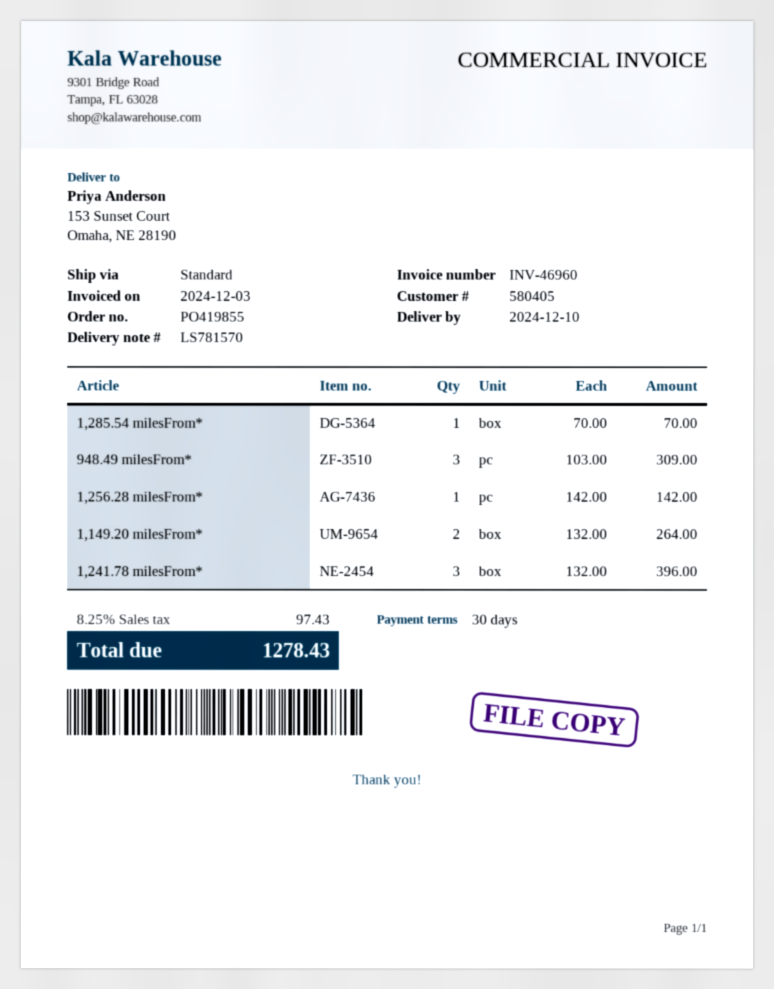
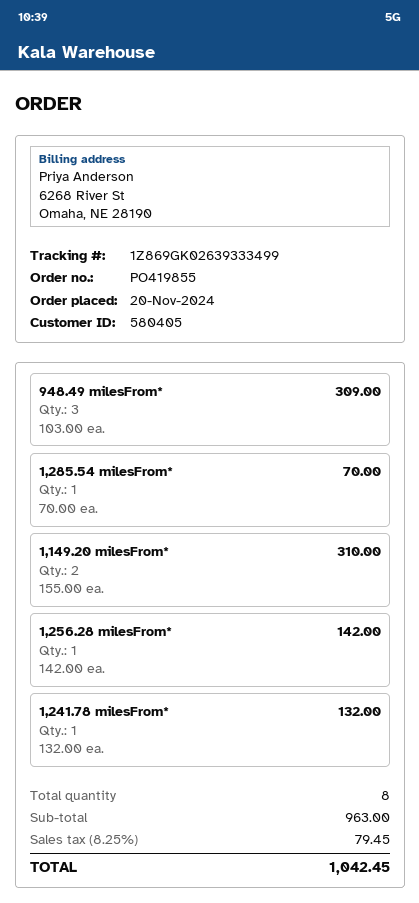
1,149.20 milesFrom*: 2 x 132.00 = 264.00 -> 2 x 155.00 = 310.00
1,241.78 milesFrom*: 3 x 132.00 = 396.00 -> 1 x 132.00 = 132.00
tax: 8.25% = 97.43 -> 8.25% = 79.45
total: 1278.43 -> 1042.45

